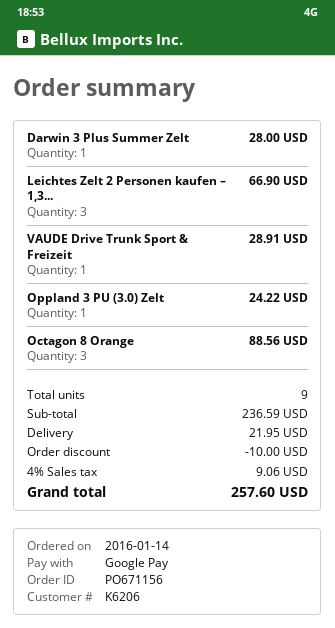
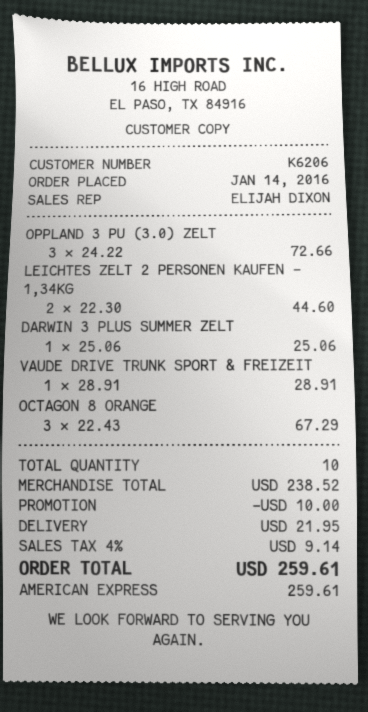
payment method: Google Pay -> American Express
Darwin 3 Plus Summer Zelt: 1 for 28.00 -> 1 for 25.06
Leichtes Zelt 2 Personen kaufen – 1,3...: 3 for 66.90 -> 2 for 44.60
Oppland 3 PU (3.0) Zelt: 1 for 24.22 -> 3 for 72.66
Octagon 8 Orange: 3 for 88.56 -> 3 for 67.29
total quantity: 9 -> 10
subtotal: 236.59 -> 238.52
tax: 4% = 9.06 -> 4% = 9.14
total: 257.60 -> 259.61

